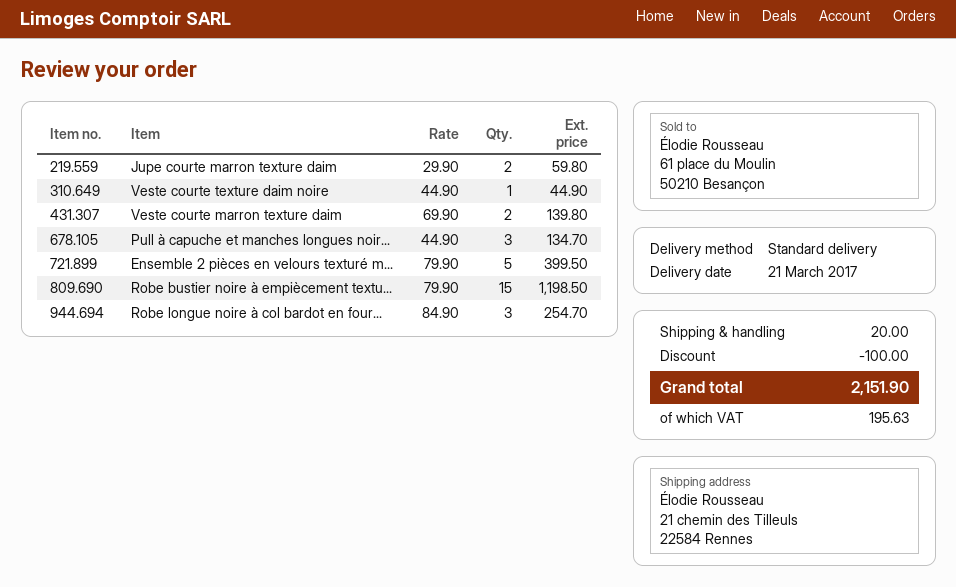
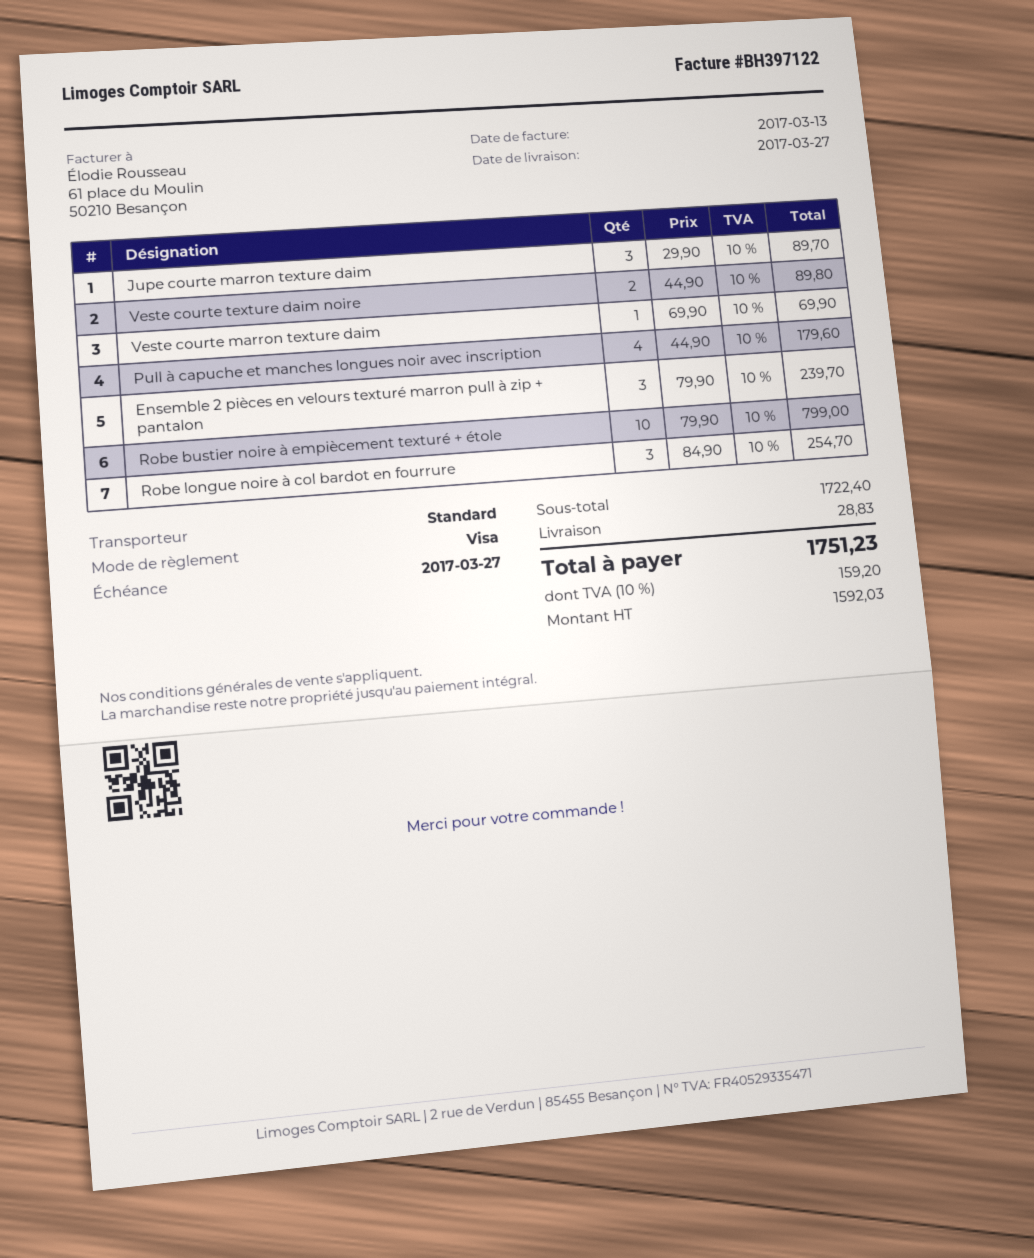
delivery date: 2017-03-21 -> 2017-03-27
Jupe courte marron texture daim: 2 x 29.90 = 59.80 -> 3 x 29.90 = 89.70
Veste courte texture daim noire: 1 x 44.90 = 44.90 -> 2 x 44.90 = 89.80
Veste courte marron texture daim: 2 x 69.90 = 139.80 -> 1 x 69.90 = 69.90
Pull à capuche et manches longues noir...: 3 x 44.90 = 134.70 -> 4 x 44.90 = 179.60
Ensemble 2 pièces en velours texturé m...: 5 x 79.90 = 399.50 -> 3 x 79.90 = 239.70
Robe bustier noire à empiècement textu...: 15 x 79.90 = 1198.50 -> 10 x 79.90 = 799.00
discount: 100.00 -> none
shipping: 20.00 -> 28.83
tax: 195.63 -> 159.20
total: 2151.90 -> 1751.23

